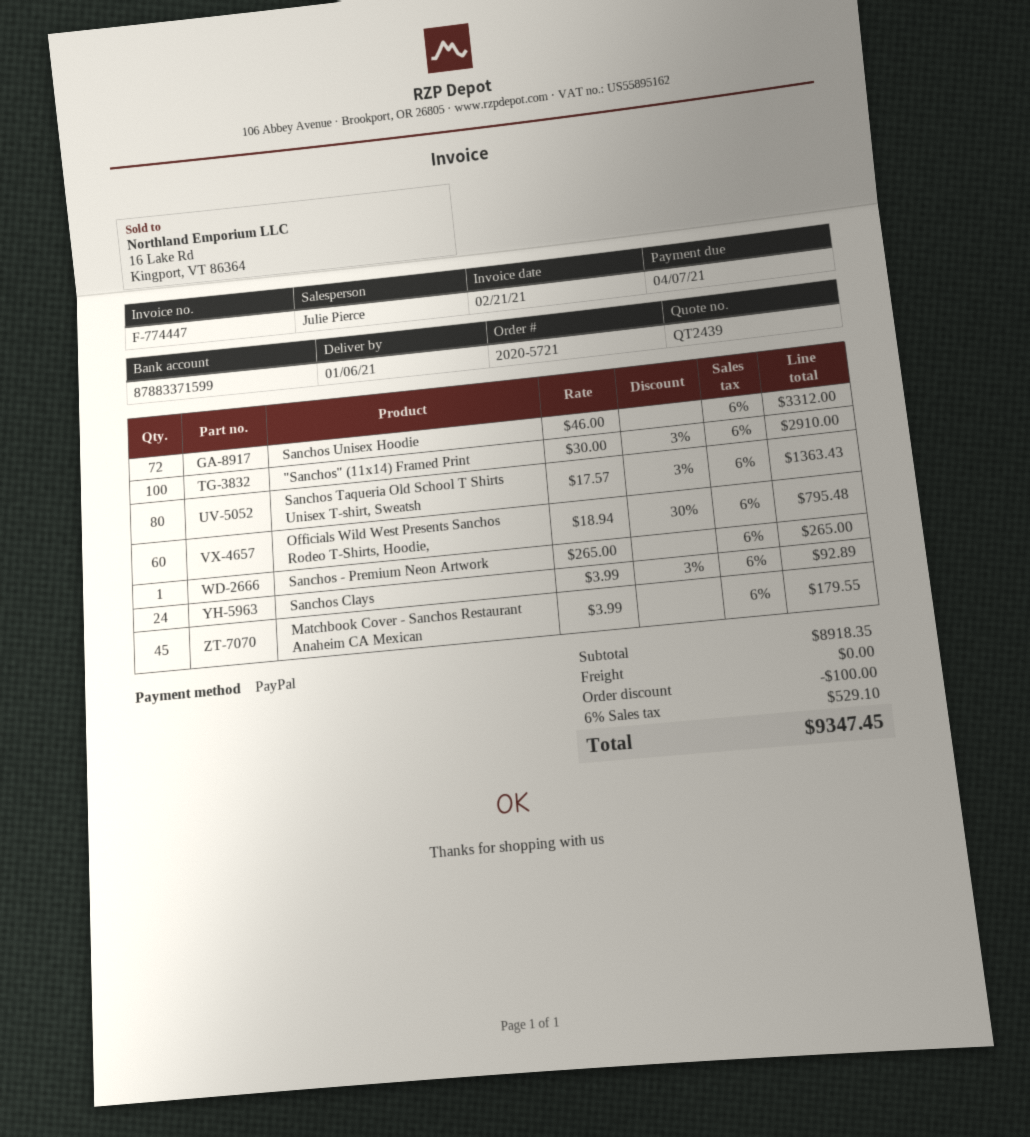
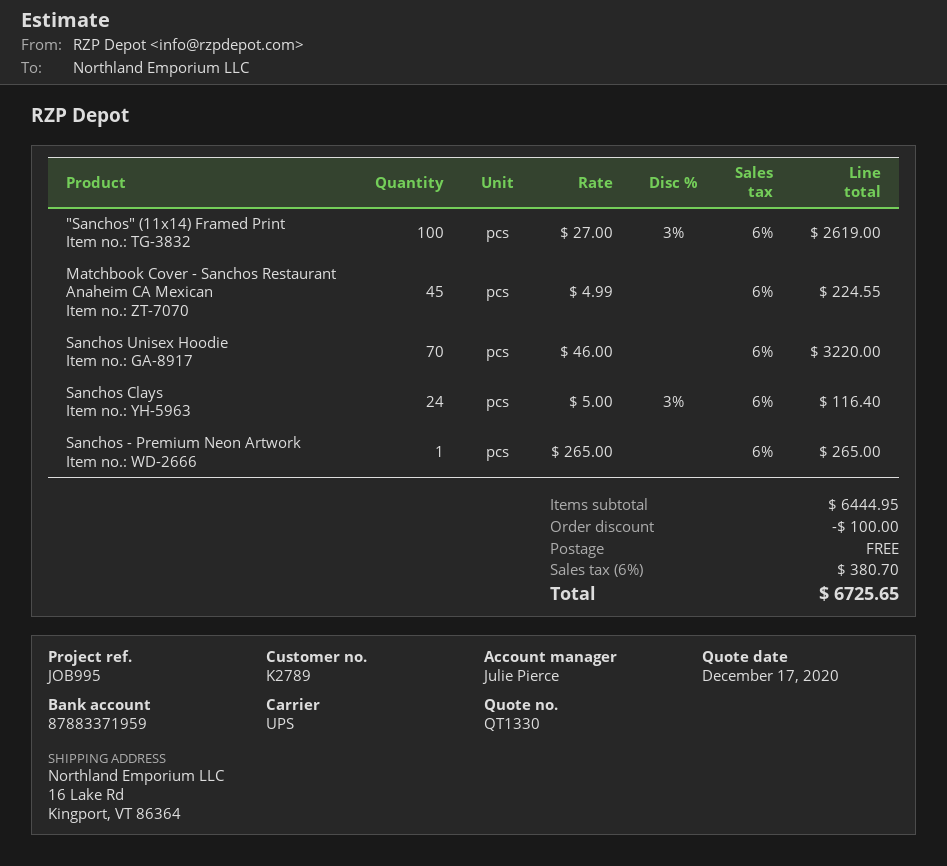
quote number: QT2439 -> QT1330
bank account: 87883371599 -> 87883371959
Sanchos Unisex Hoodie: 72 x 46.00 = 3312.00 -> 70 x 46.00 = 3220.00
"Sanchos" (11x14) Framed Print: 100 x 30.00 - 3% = 2910.00 -> 100 x 27.00 - 3% = 2619.00
Sanchos Taqueria Old School T Shirts Unisex T-shirt, Sweatsh: 80 x 17.57 - 3% = 1363.43 -> none
Officials Wild West Presents Sanchos Rodeo T-Shirts, Hoodie,: 60 x 18.94 - 30% = 795.48 -> none
Sanchos Clays: 24 x 3.99 - 3% = 92.89 -> 24 x 5.00 - 3% = 116.40
Matchbook Cover - Sanchos Restaurant Anaheim CA Mexican: 45 x 3.99 = 179.55 -> 45 x 4.99 = 224.55
subtotal: 8918.35 -> 6444.95
tax: 6% = 529.10 -> 6% = 380.70
total: 9347.45 -> 6725.65

